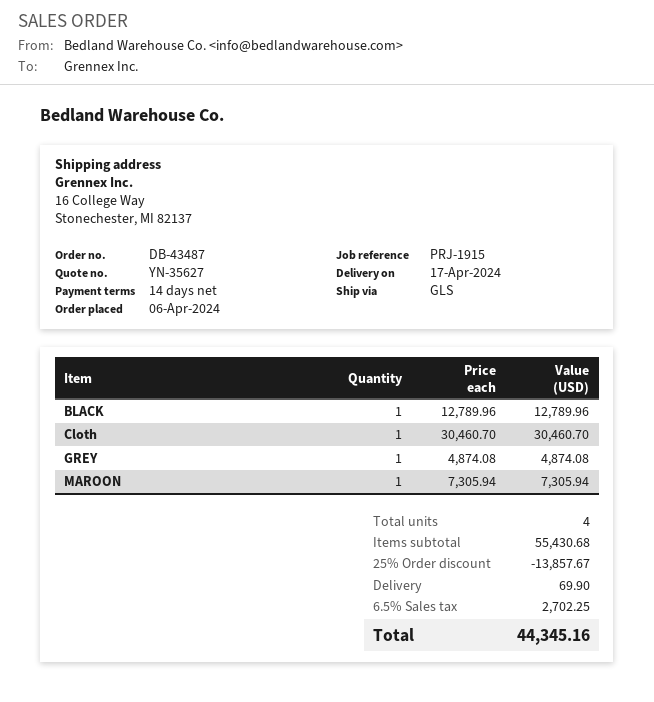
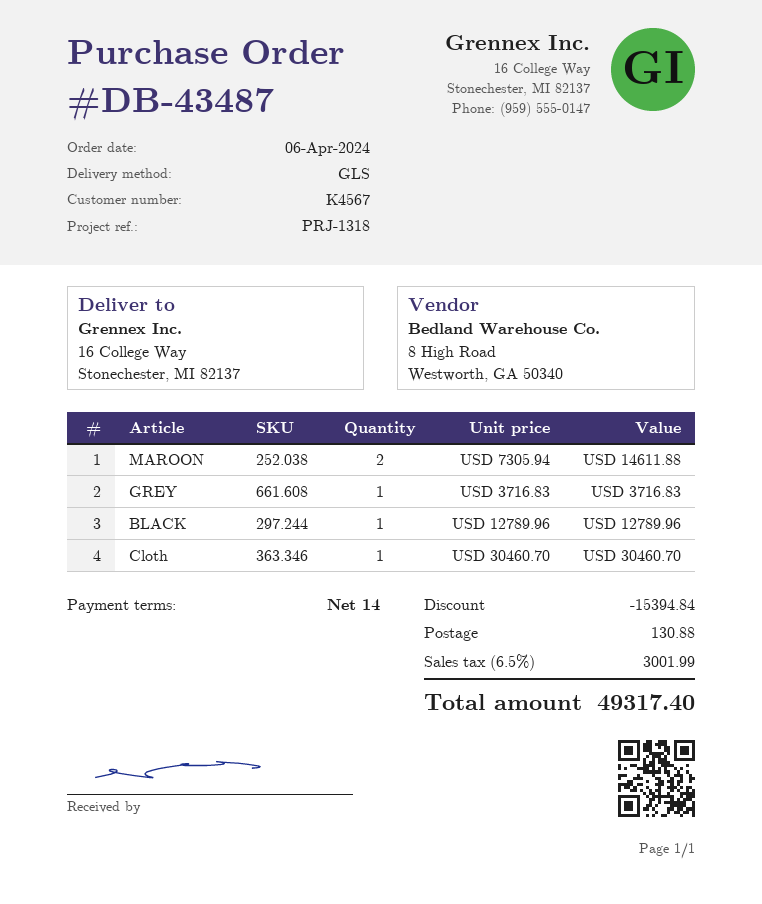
reference: PRJ-1915 -> PRJ-1318
GREY: 1 x 4874.08 = 4874.08 -> 1 x 3716.83 = 3716.83
MAROON: 1 x 7305.94 = 7305.94 -> 2 x 7305.94 = 14611.88
discount: 13857.67 -> 15394.84
shipping: 69.90 -> 130.88
tax: 6.5% = 2702.25 -> 6.5% = 3001.99
total: 44345.16 -> 49317.40

